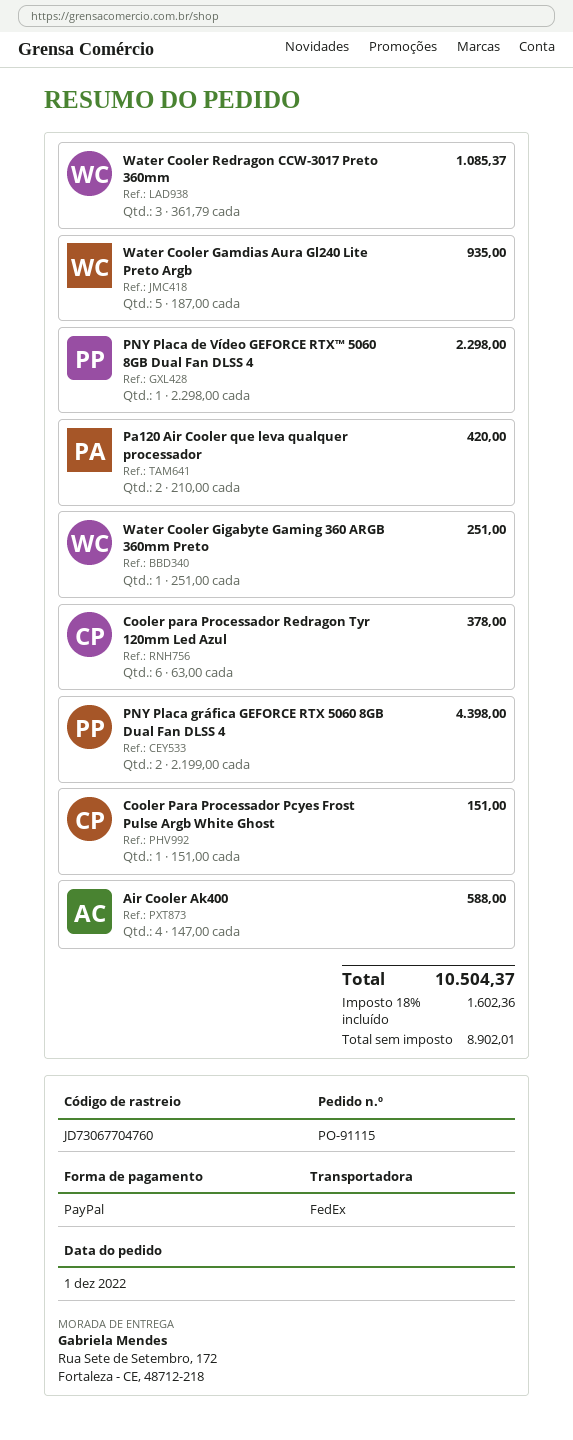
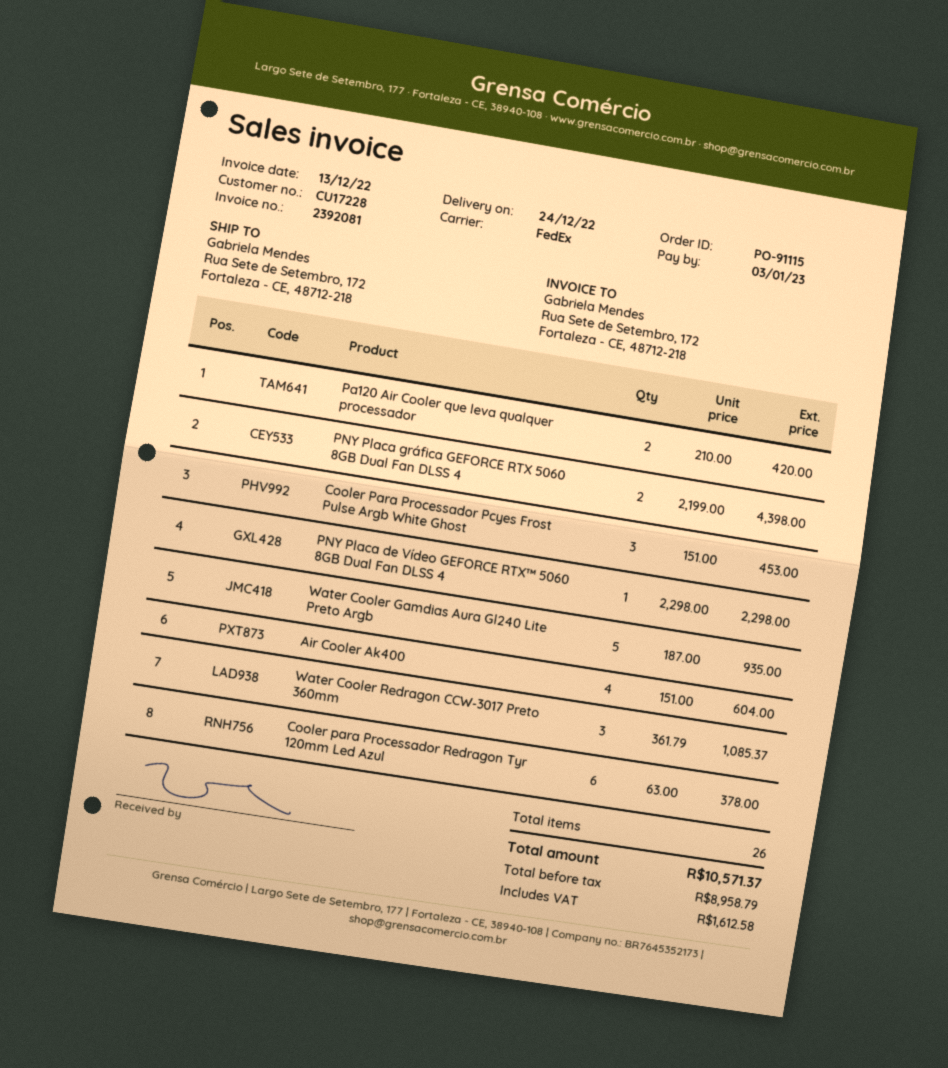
Water Cooler Gigabyte Gaming 360 ARGB 360mm Preto: 1 x 251.00 = 251.00 -> none
Cooler Para Processador Pcyes Frost Pulse Argb White Ghost: 1 x 151.00 = 151.00 -> 3 x 151.00 = 453.00
Air Cooler Ak400: 4 x 147.00 = 588.00 -> 4 x 151.00 = 604.00
net: 8902.01 -> 8958.79
tax: 1602.36 -> 1612.58
total: 10504.37 -> 10571.37

